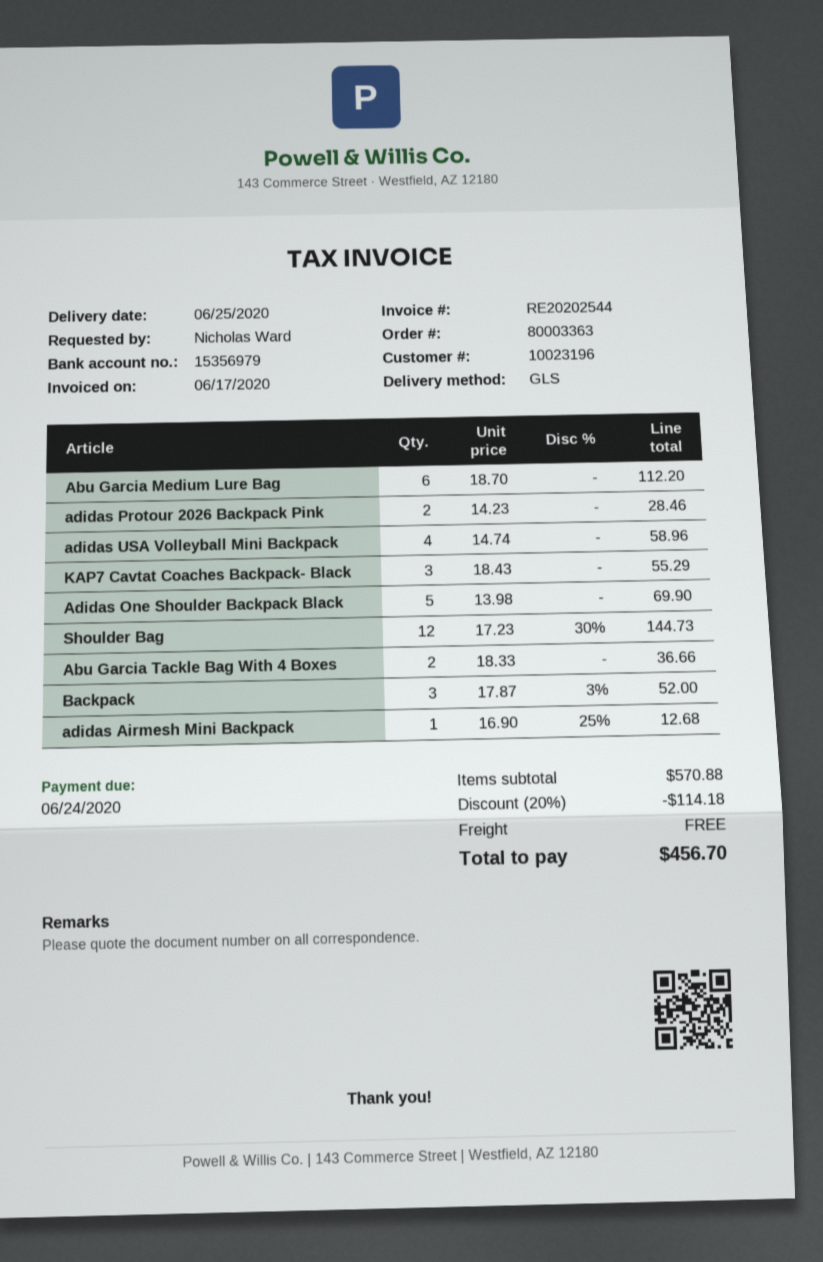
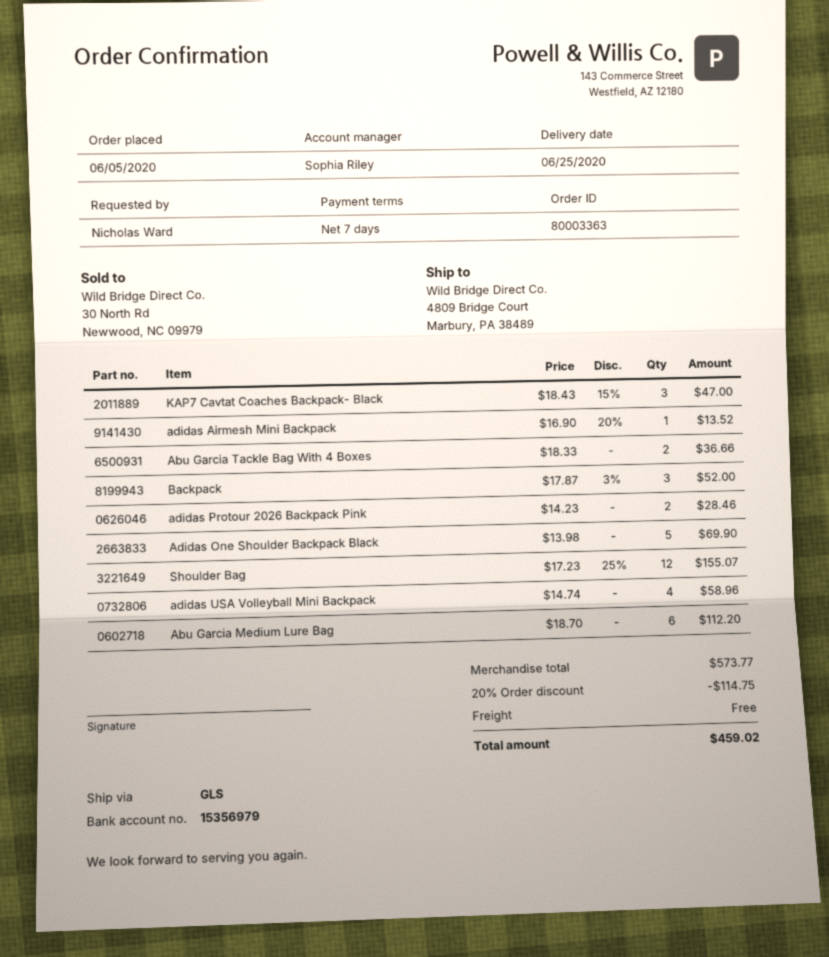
KAP7 Cavtat Coaches Backpack- Black: 3 x 18.43 = 55.29 -> 3 x 18.43 - 15% = 47.00
Shoulder Bag: 12 x 17.23 - 30% = 144.73 -> 12 x 17.23 - 25% = 155.07
adidas Airmesh Mini Backpack: 1 x 16.90 - 25% = 12.68 -> 1 x 16.90 - 20% = 13.52
subtotal: 570.88 -> 573.77
discount: 20% = 114.18 -> 20% = 114.75
total: 456.70 -> 459.02

